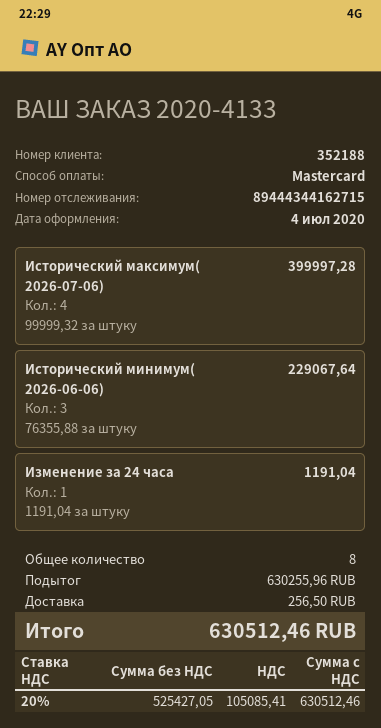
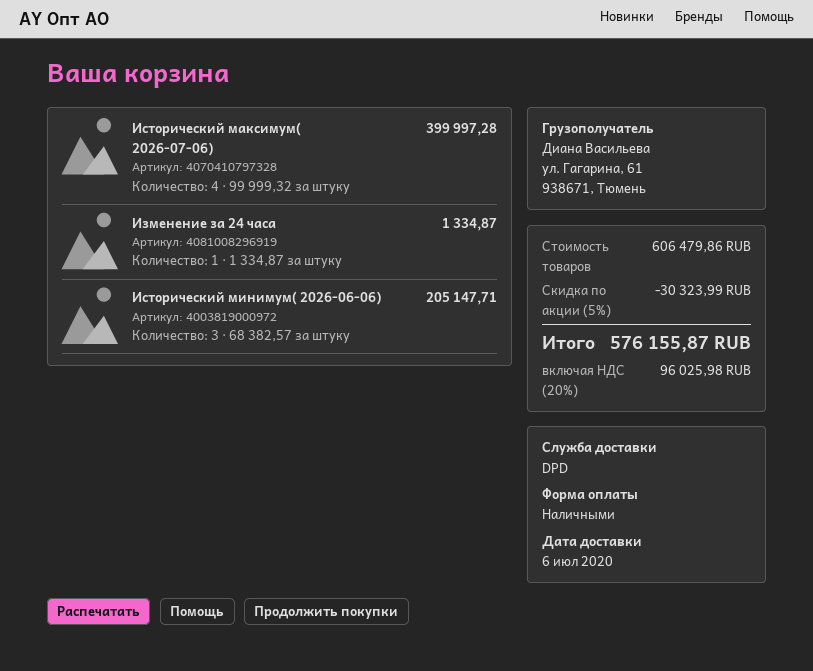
payment method: Mastercard -> cash
Исторический минимум( 2026-06-06): 3 x 76355.88 = 229067.64 -> 3 x 68382.57 = 205147.71
Изменение за 24 часа: 1 x 1191.04 = 1191.04 -> 1 x 1334.87 = 1334.87
subtotal: 630255.96 -> 606479.86
discount: none -> 5% = 30323.99
shipping: 256.50 -> none
tax: 20% = 105085.41 -> 20% = 96025.98
total: 630512.46 -> 576155.87

